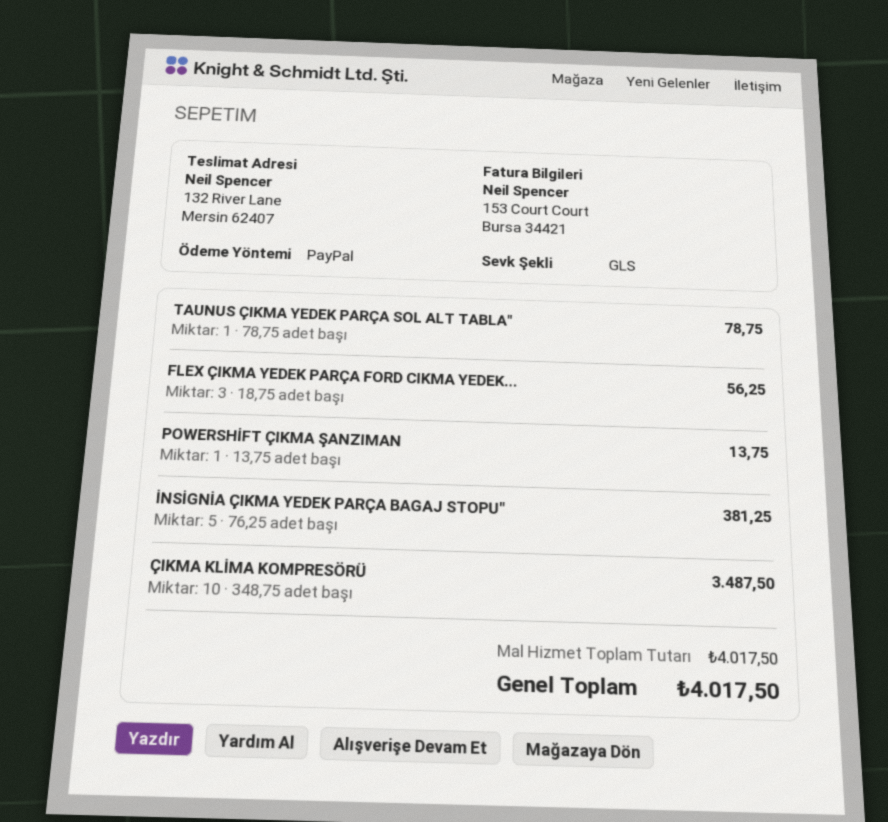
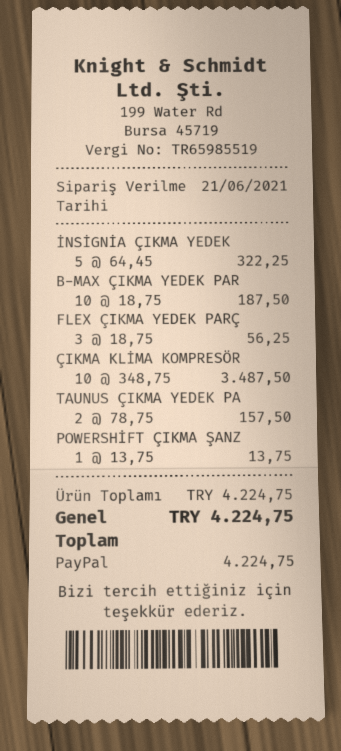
TAUNUS ÇIKMA YEDEK PARÇA SOL ALT TABLA": 1 x 78.75 = 78.75 -> 2 x 78.75 = 157.50
İNSİGNİA ÇIKMA YEDEK PARÇA BAGAJ STOPU": 5 x 76.25 = 381.25 -> 5 x 64.45 = 322.25
B-MAX ÇIKMA YEDEK PAR: none -> 10 x 18.75 = 187.50
subtotal: 4017.50 -> 4224.75
total: 4017.50 -> 4224.75

